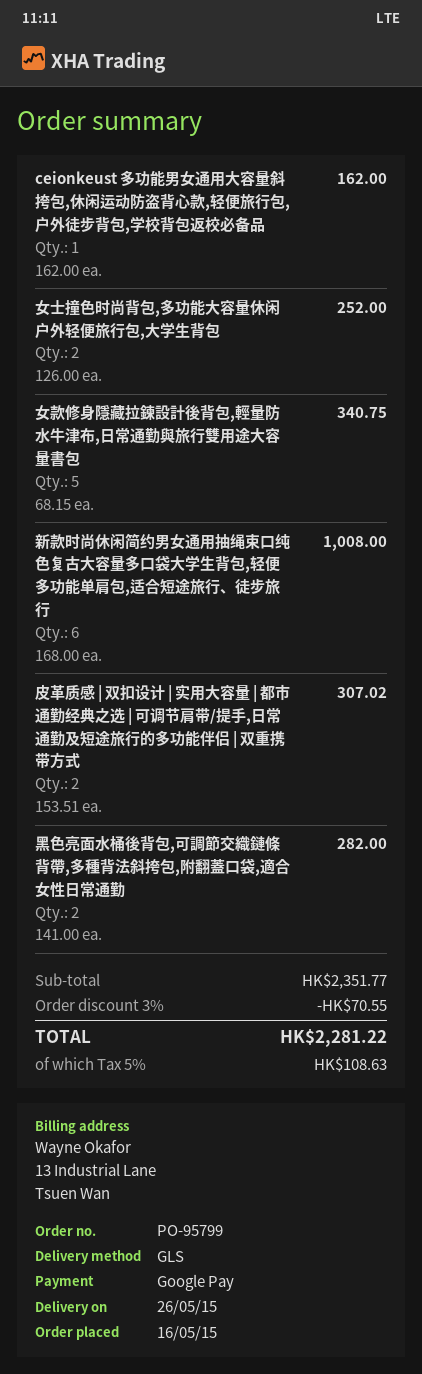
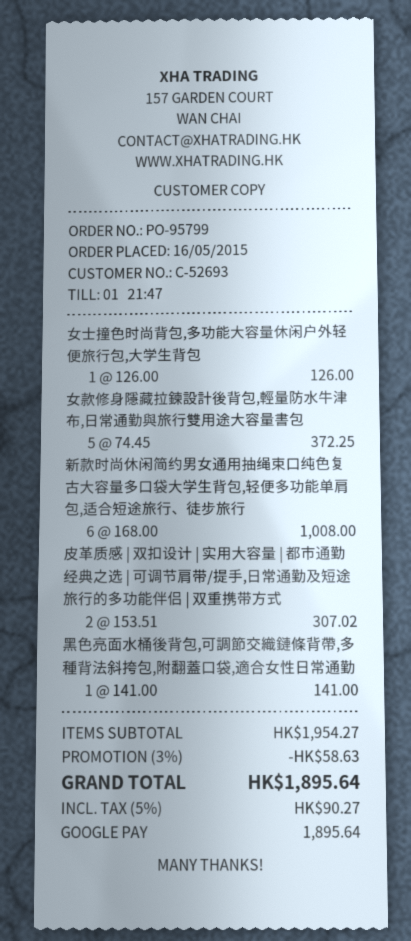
ceionkeust 多功能男女通用大容量斜挎包,休闲运动防盗背心款,轻便旅行包,户外徒步背包,学校背包返校必备品: 1 x 162.00 = 162.00 -> none
女士撞色时尚背包,多功能大容量休闲户外轻便旅行包,大学生背包: 2 x 126.00 = 252.00 -> 1 x 126.00 = 126.00
女款修身隱藏拉鍊設計後背包,輕量防水牛津布,日常通勤與旅行雙用途大容量書包: 5 x 68.15 = 340.75 -> 5 x 74.45 = 372.25
黑色亮面水桶後背包,可調節交織鏈條背帶,多種背法斜挎包,附翻蓋口袋,適合女性日常通勤: 2 x 141.00 = 282.00 -> 1 x 141.00 = 141.00
subtotal: 2351.77 -> 1954.27
discount: 3% = 70.55 -> 3% = 58.63
tax: 5% = 108.63 -> 5% = 90.27
total: 2281.22 -> 1895.64

